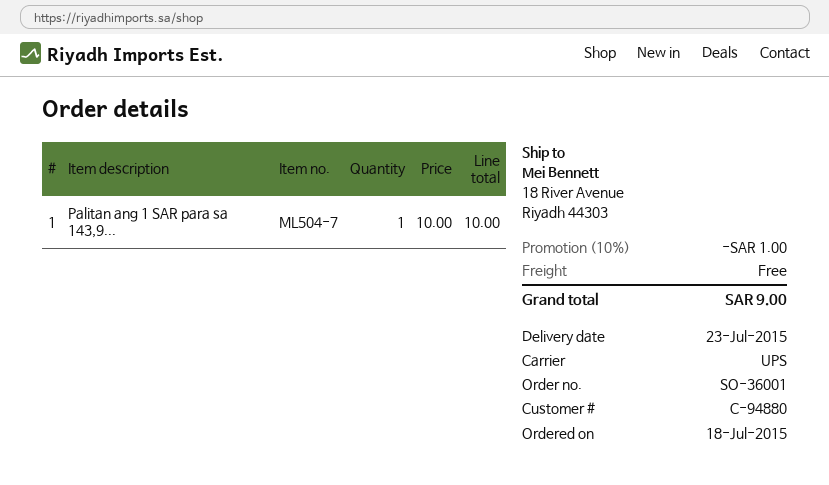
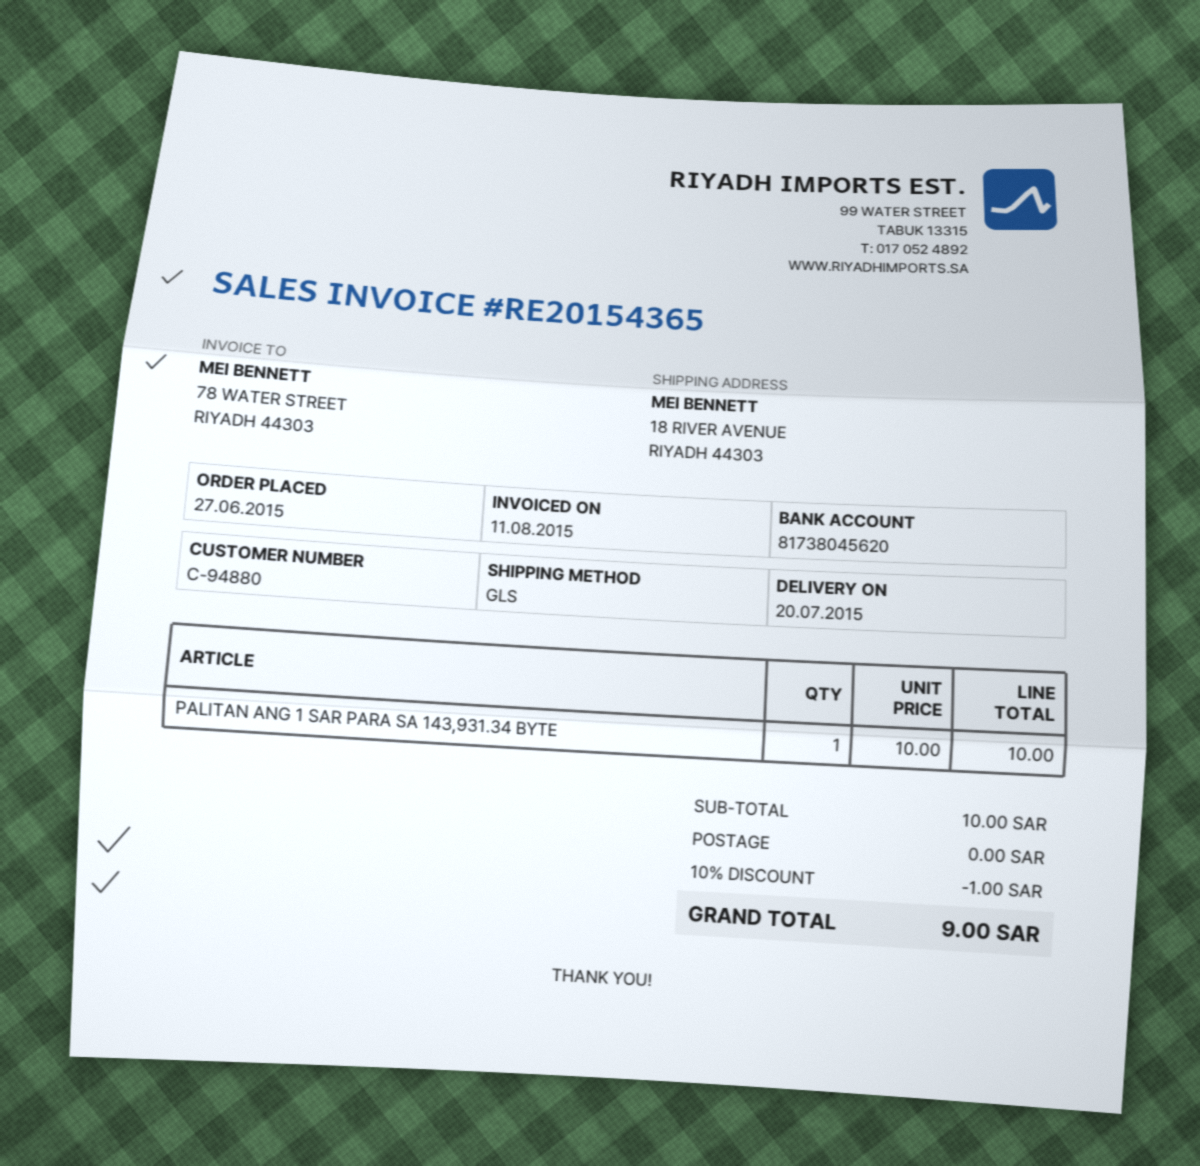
order date: 2015-07-18 -> 2015-06-27
delivery date: 2015-07-23 -> 2015-07-20
shipping method: UPS -> GLS

